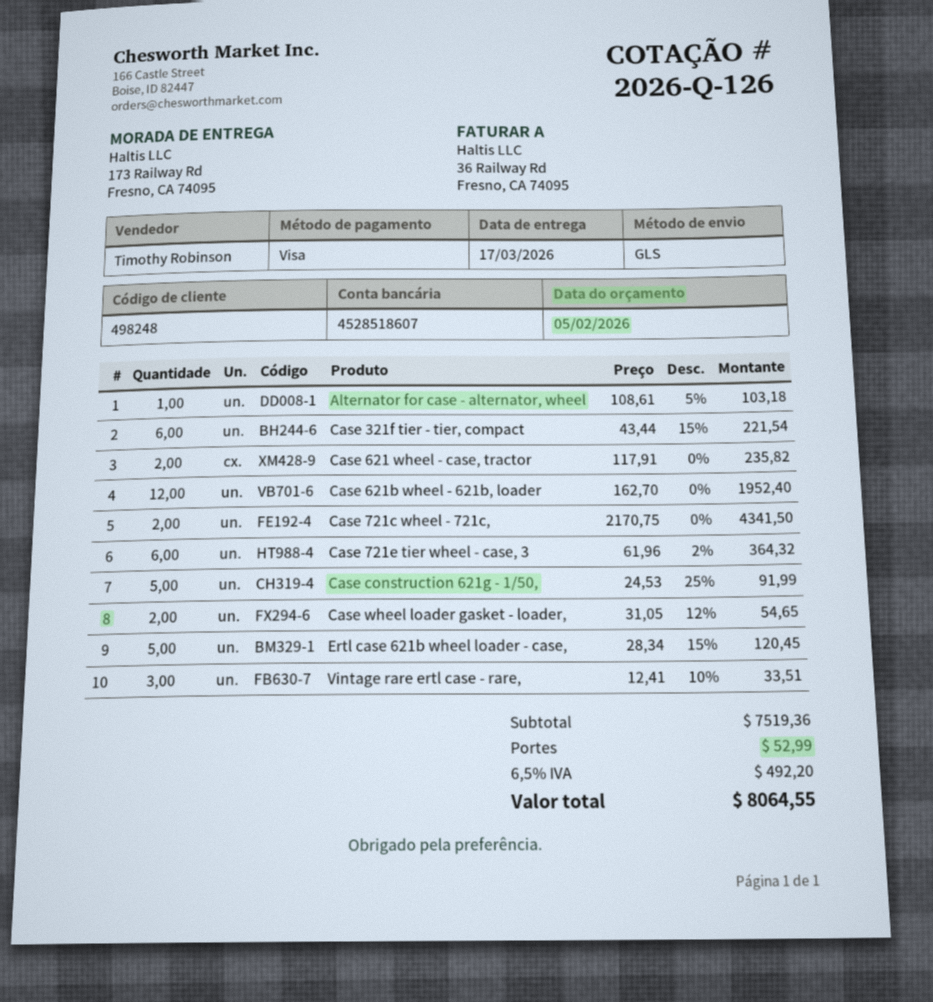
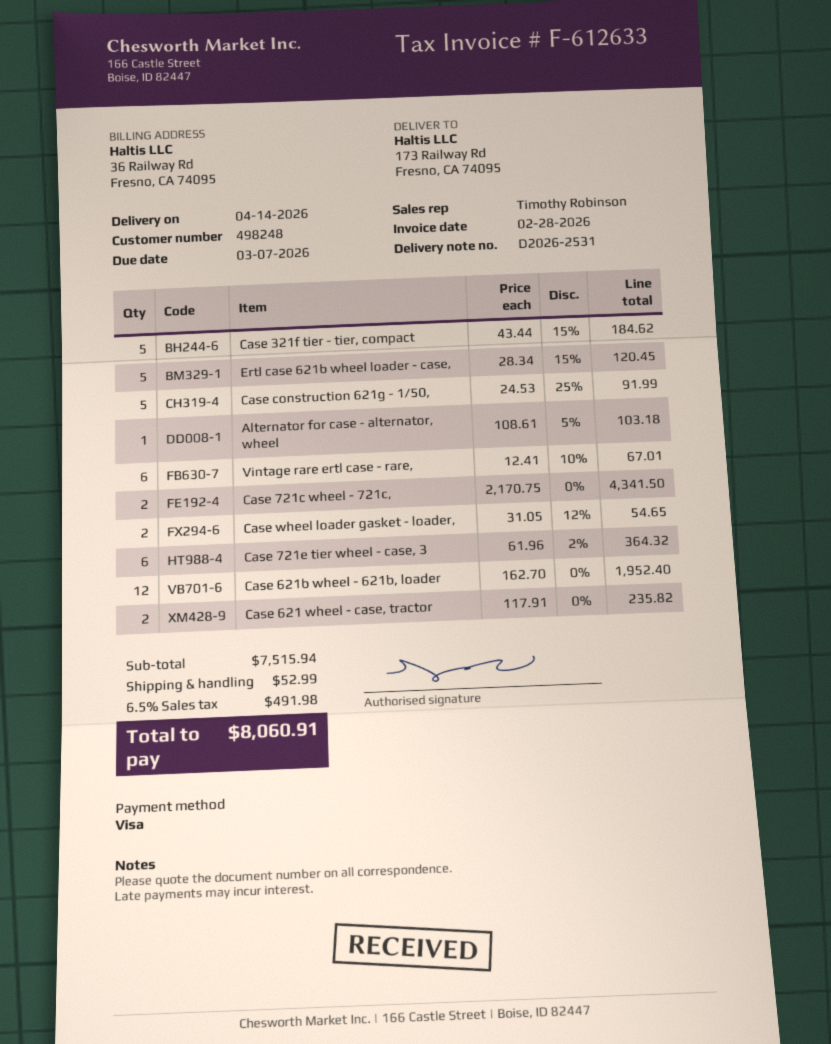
delivery date: 2026-03-17 -> 2026-04-14
Case 321f tier - tier, compact: 6 x 43.44 - 15% = 221.54 -> 5 x 43.44 - 15% = 184.62
Vintage rare ertl case - rare,: 3 x 12.41 - 10% = 33.51 -> 6 x 12.41 - 10% = 67.01
subtotal: 7519.36 -> 7515.94
tax: 6.5% = 492.20 -> 6.5% = 491.98
total: 8064.55 -> 8060.91

